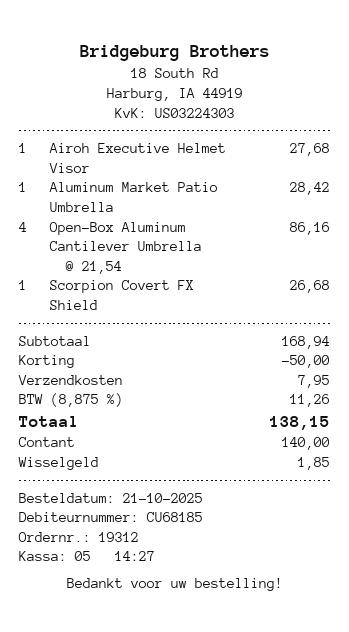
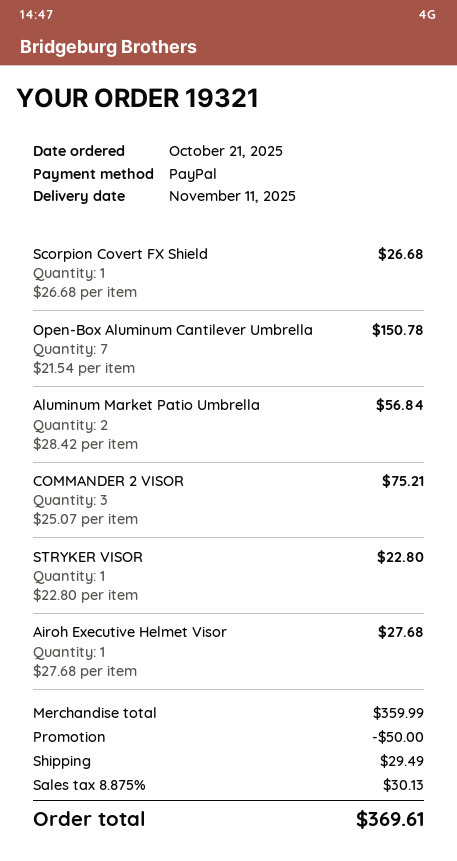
order number: 19312 -> 19321
payment method: cash -> PayPal
Aluminum Market Patio Umbrella: 1 x 28.42 = 28.42 -> 2 x 28.42 = 56.84
Open-Box Aluminum Cantilever Umbrella: 4 x 21.54 = 86.16 -> 7 x 21.54 = 150.78
COMMANDER 2 VISOR: none -> 3 x 25.07 = 75.21
STRYKER VISOR: none -> 1 x 22.80 = 22.80
subtotal: 168.94 -> 359.99
shipping: 7.95 -> 29.49
tax: 8.875% = 11.26 -> 8.875% = 30.13
total: 138.15 -> 369.61

